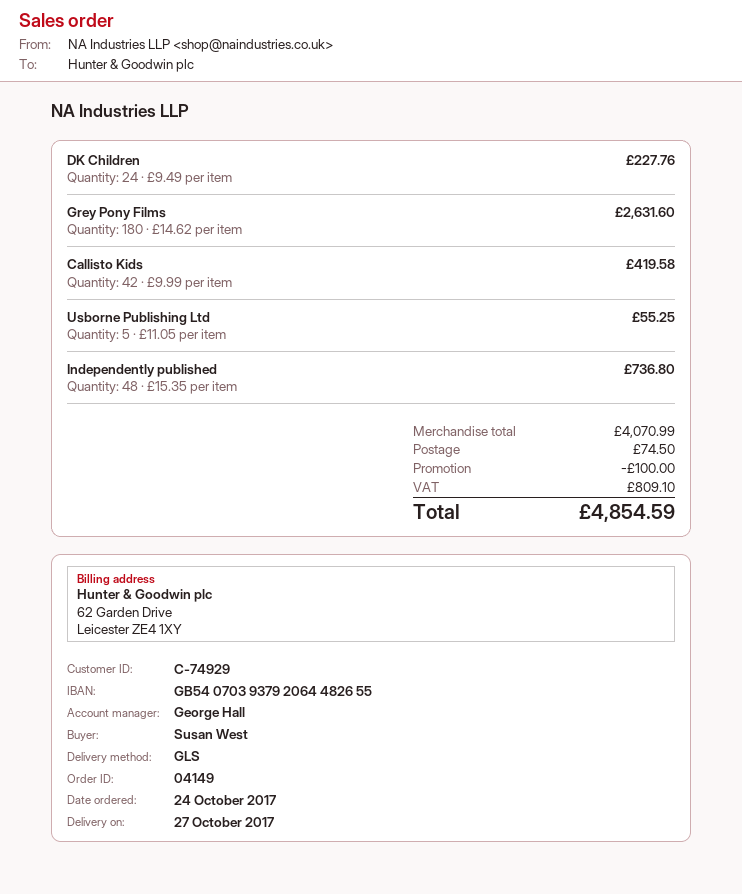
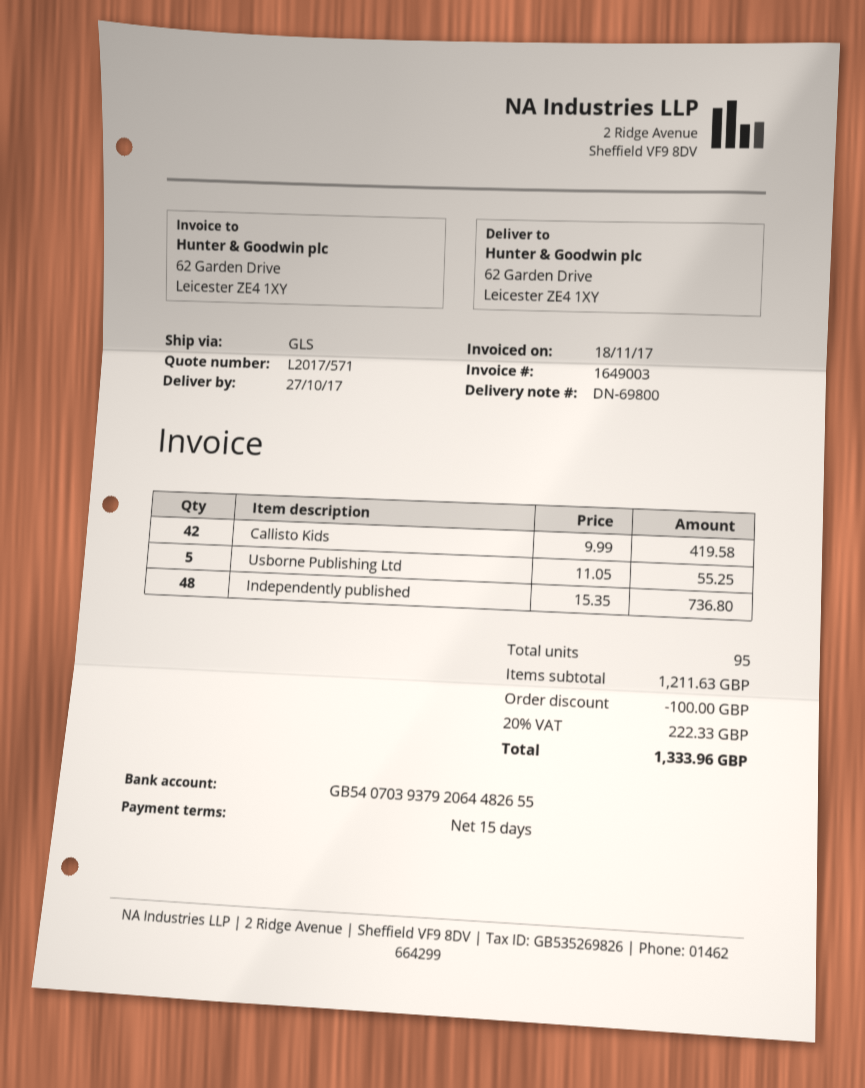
DK Children: 24 x 9.49 = 227.76 -> none
Grey Pony Films: 180 x 14.62 = 2631.60 -> none
subtotal: 4070.99 -> 1211.63
shipping: 74.50 -> none
tax: 809.10 -> 222.33
total: 4854.59 -> 1333.96

